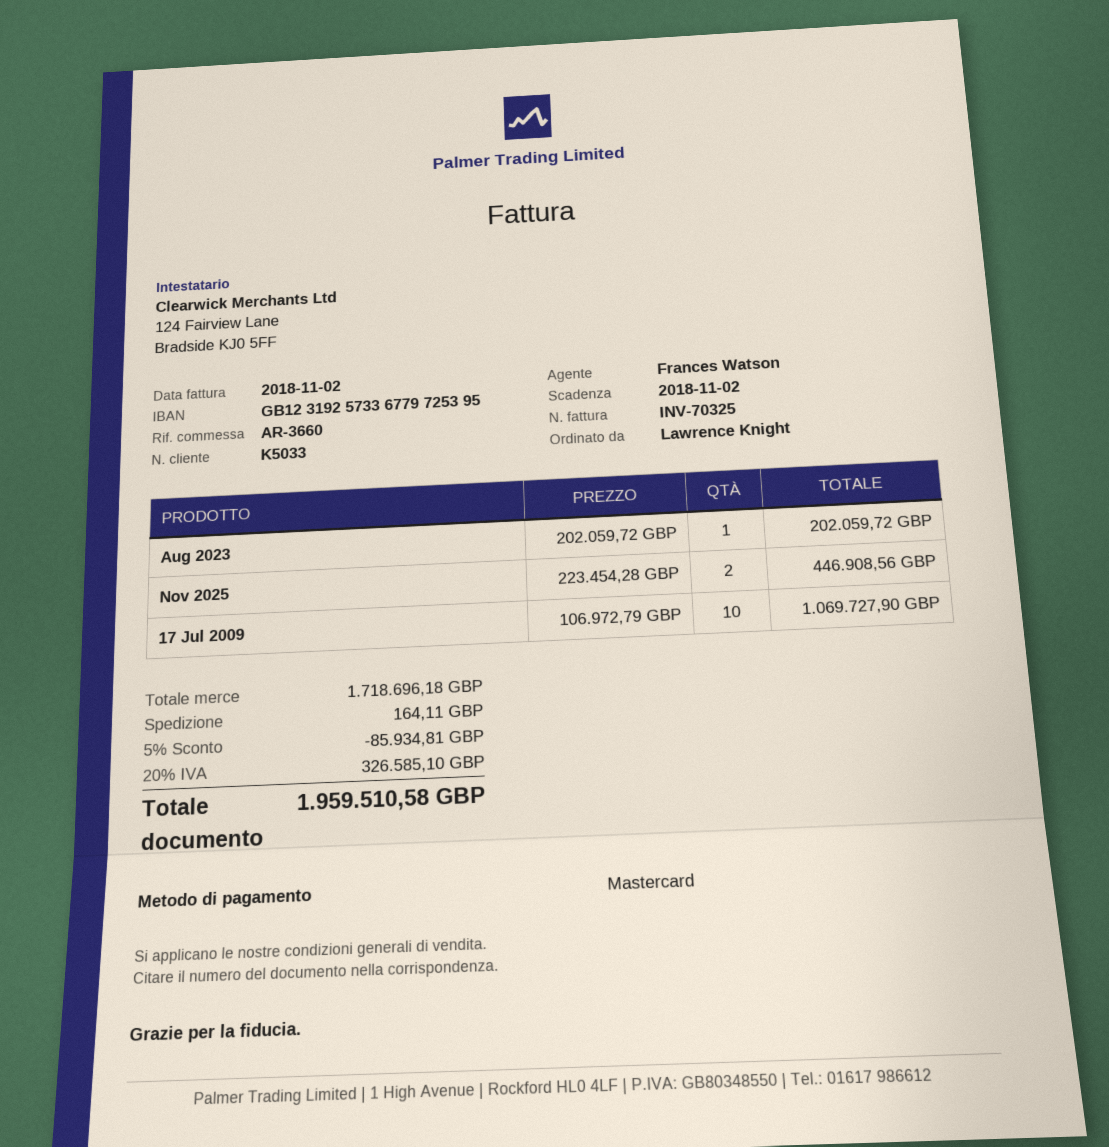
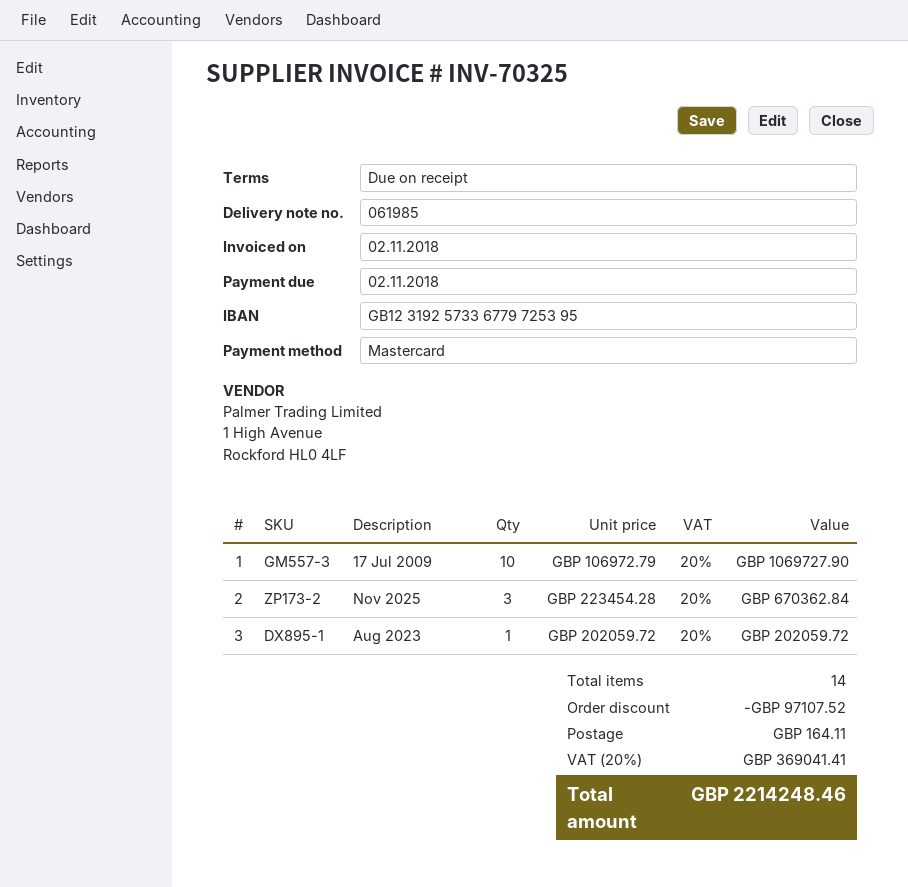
Nov 2025: 2 x 223454.28 = 446908.56 -> 3 x 223454.28 = 670362.84
discount: 85934.81 -> 97107.52
tax: 20% = 326585.10 -> 20% = 369041.41
total: 1959510.58 -> 2214248.46

